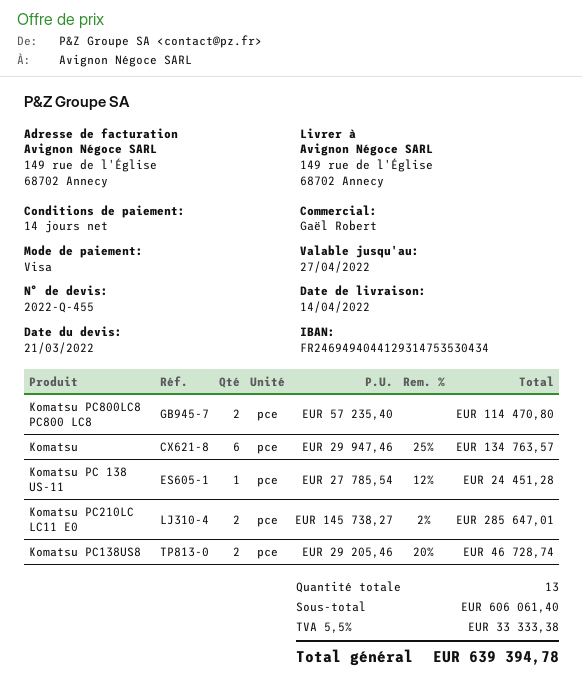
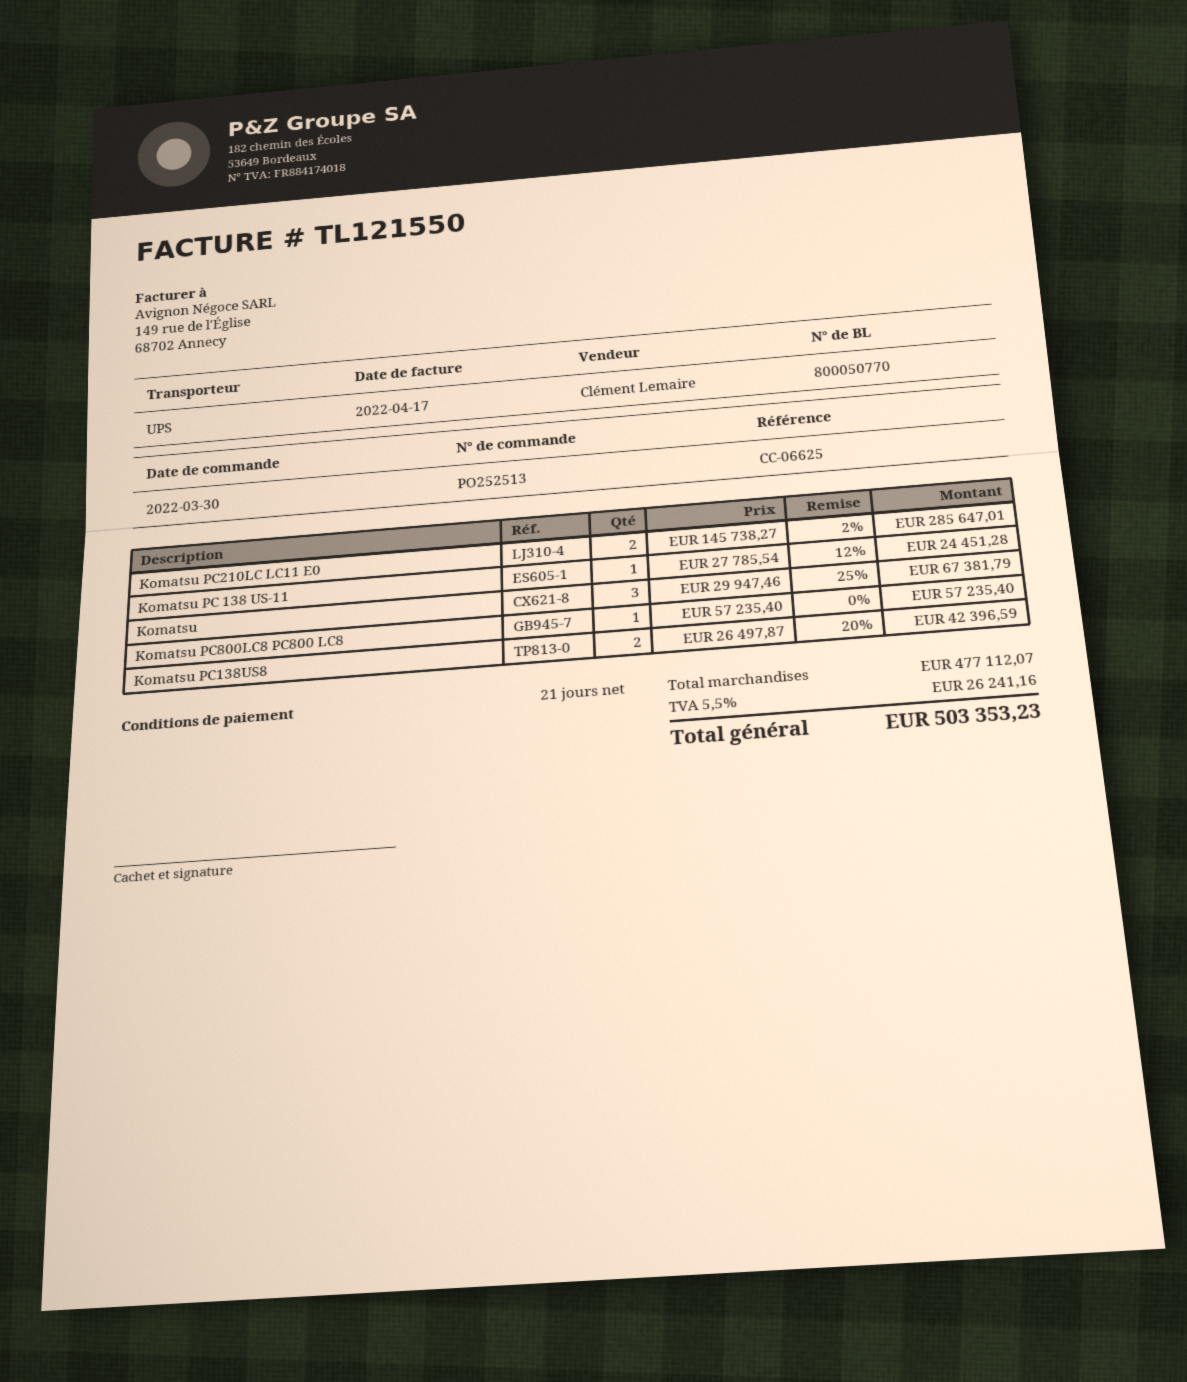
payment terms: 14 days -> 21 days
sales rep: Gaël Robert -> Clément Lemaire
Komatsu PC800LC8 PC800 LC8: 2 x 57235.40 = 114470.80 -> 1 x 57235.40 = 57235.40
Komatsu: 6 x 29947.46 - 25% = 134763.57 -> 3 x 29947.46 - 25% = 67381.79
Komatsu PC138US8: 2 x 29205.46 - 20% = 46728.74 -> 2 x 26497.87 - 20% = 42396.59
subtotal: 606061.40 -> 477112.07
tax: 5.5% = 33333.38 -> 5.5% = 26241.16
total: 639394.78 -> 503353.23

